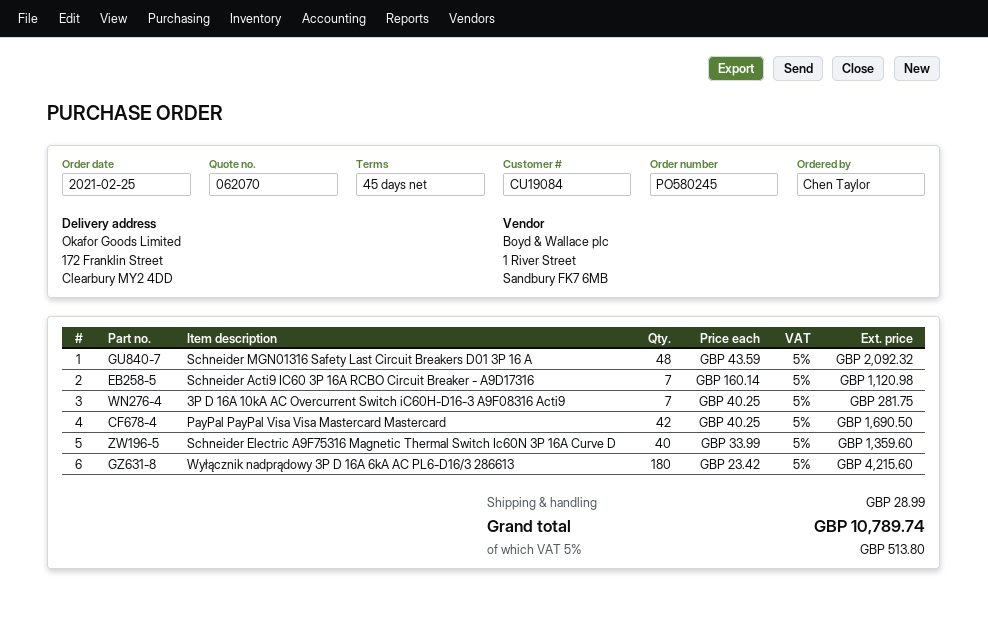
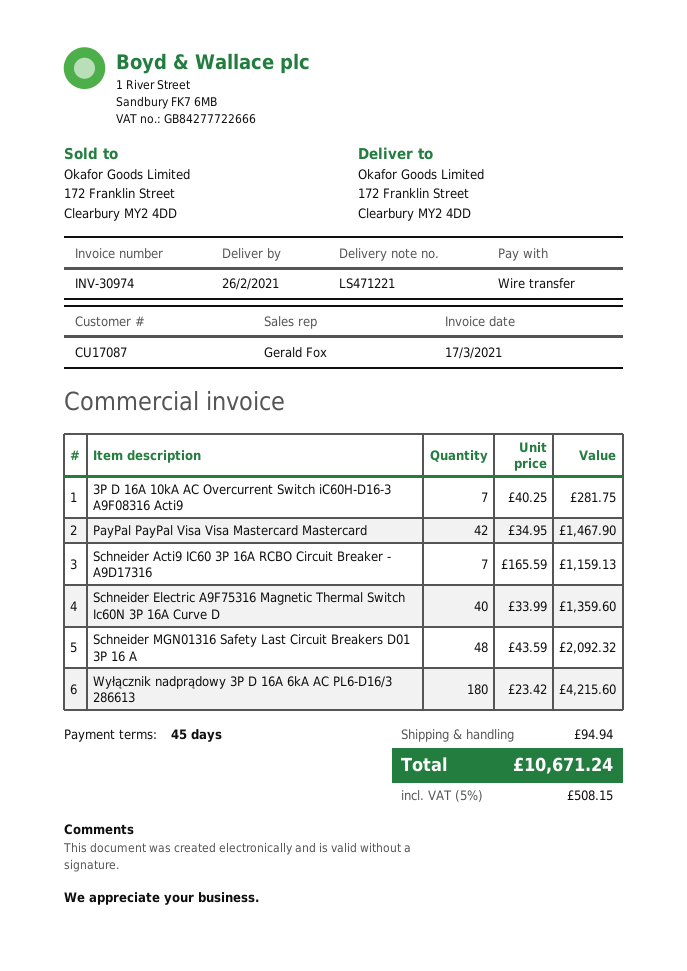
customer number: CU19084 -> CU17087
Schneider Acti9 IC60 3P 16A RCBO Circuit Breaker - A9D17316: 7 x 160.14 = 1120.98 -> 7 x 165.59 = 1159.13
PayPal PayPal Visa Visa Mastercard Mastercard: 42 x 40.25 = 1690.50 -> 42 x 34.95 = 1467.90
shipping: 28.99 -> 94.94
tax: 5% = 513.80 -> 5% = 508.15
total: 10789.74 -> 10671.24

